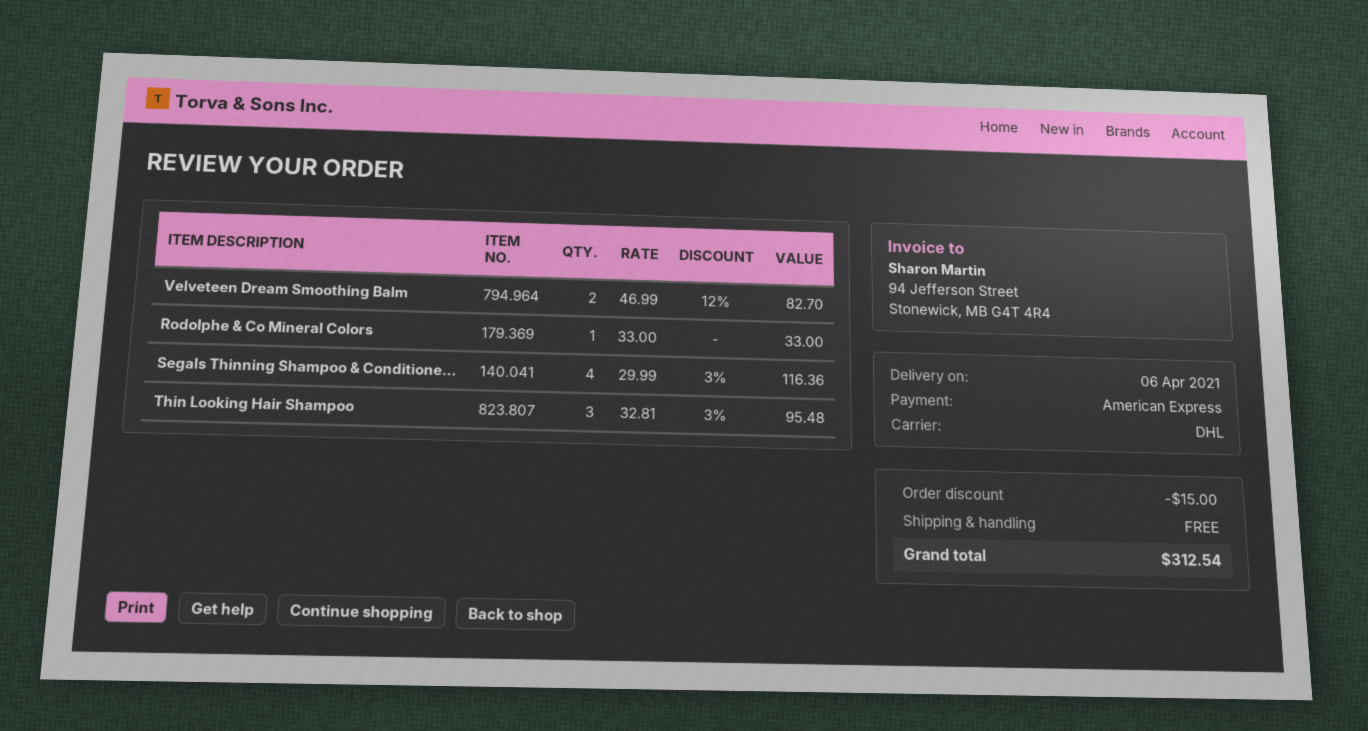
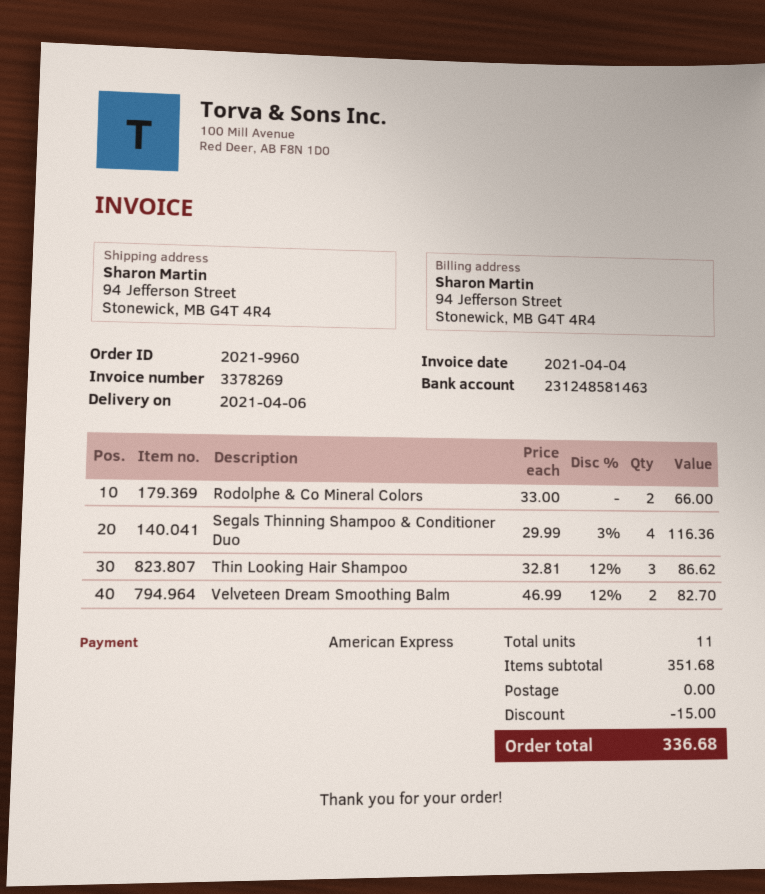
Rodolphe & Co Mineral Colors: 1 x 33.00 = 33.00 -> 2 x 33.00 = 66.00
Thin Looking Hair Shampoo: 3 x 32.81 - 3% = 95.48 -> 3 x 32.81 - 12% = 86.62
total: 312.54 -> 336.68

